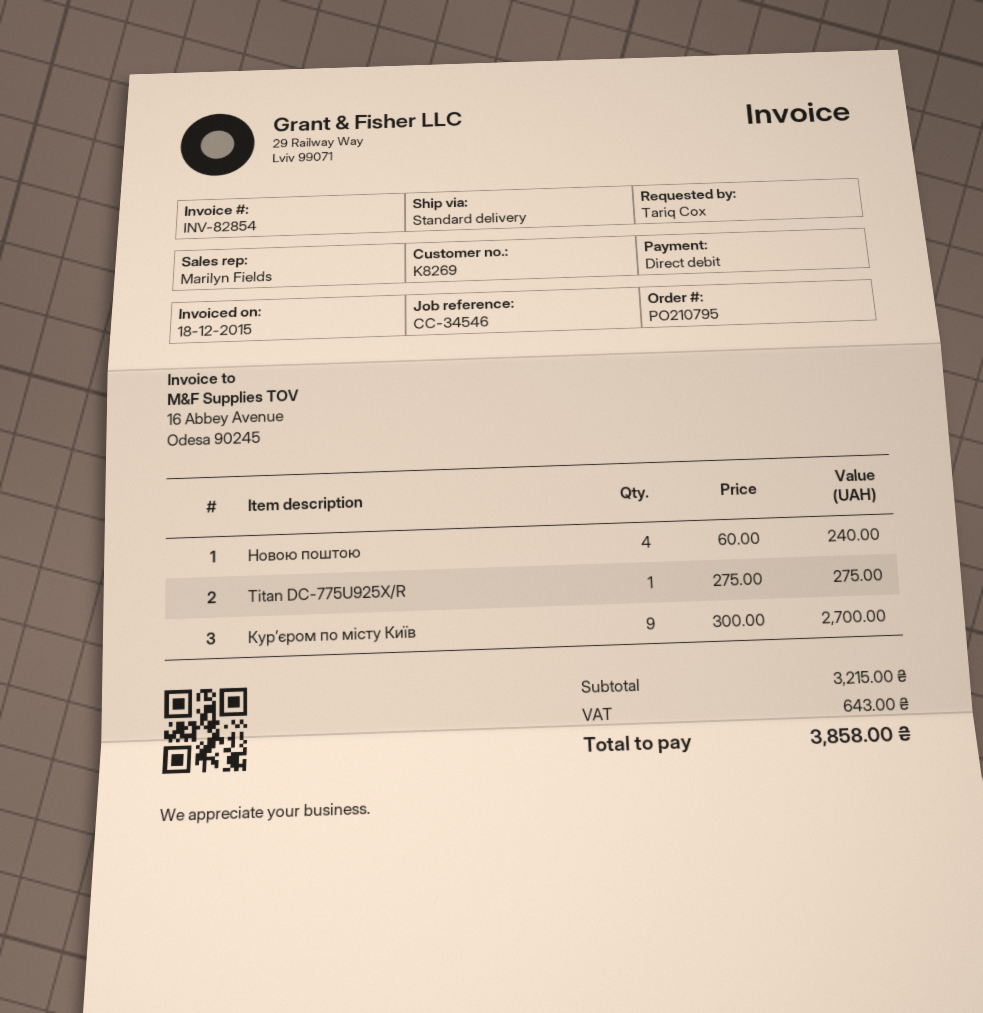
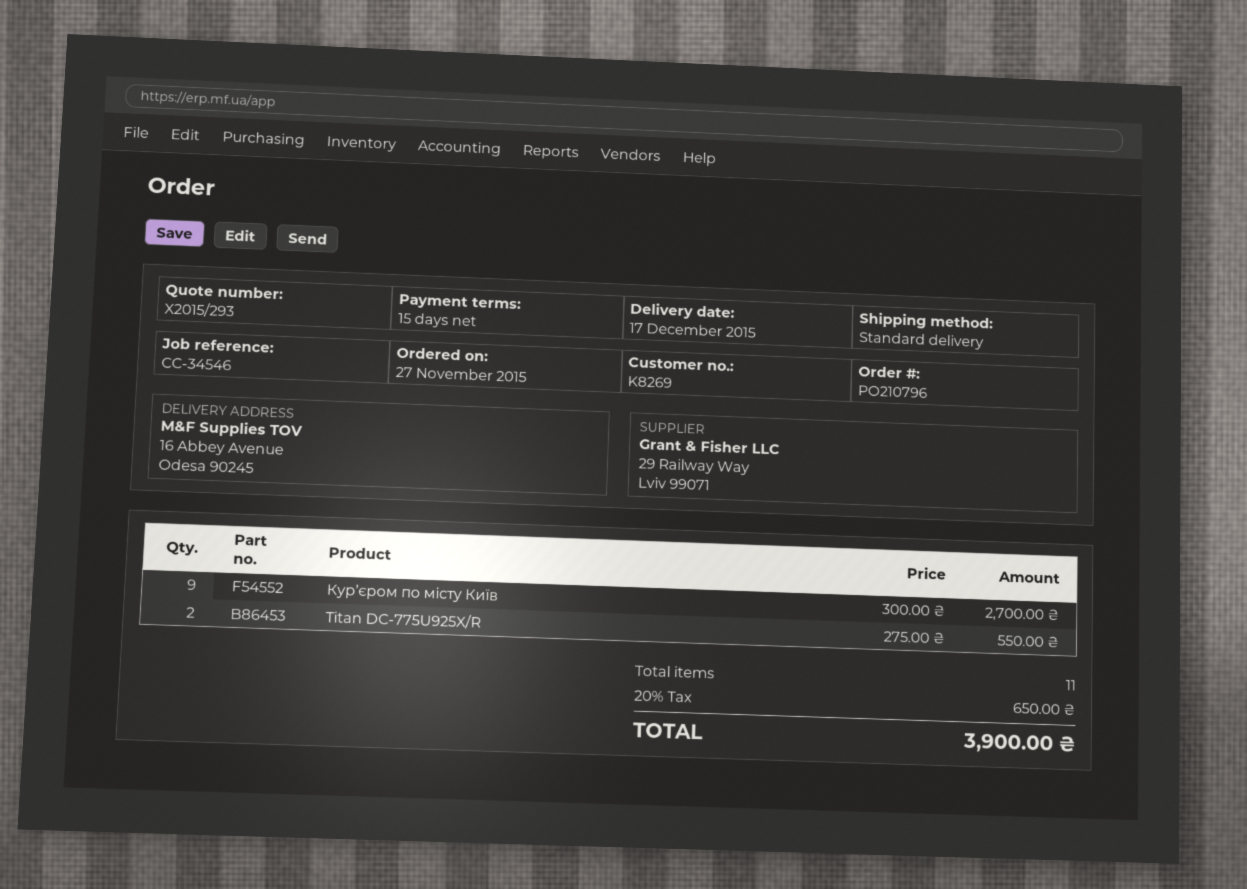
order number: PO210795 -> PO210796
Новою поштою: 4 x 60.00 = 240.00 -> none
Titan DC-775U925X/R: 1 x 275.00 = 275.00 -> 2 x 275.00 = 550.00
tax: 643.00 -> 650.00
total: 3858.00 -> 3900.00

